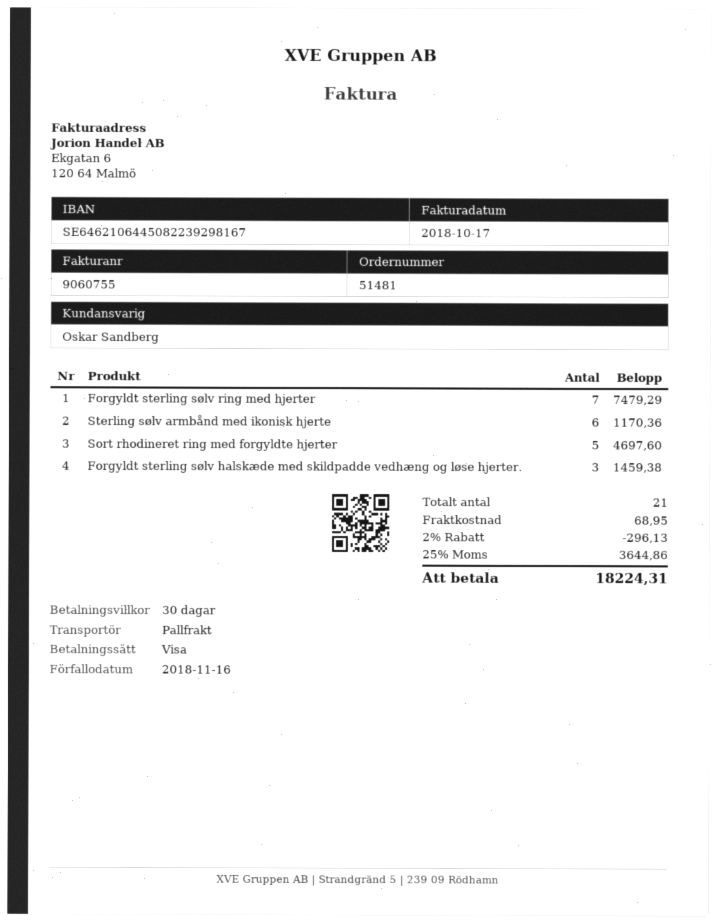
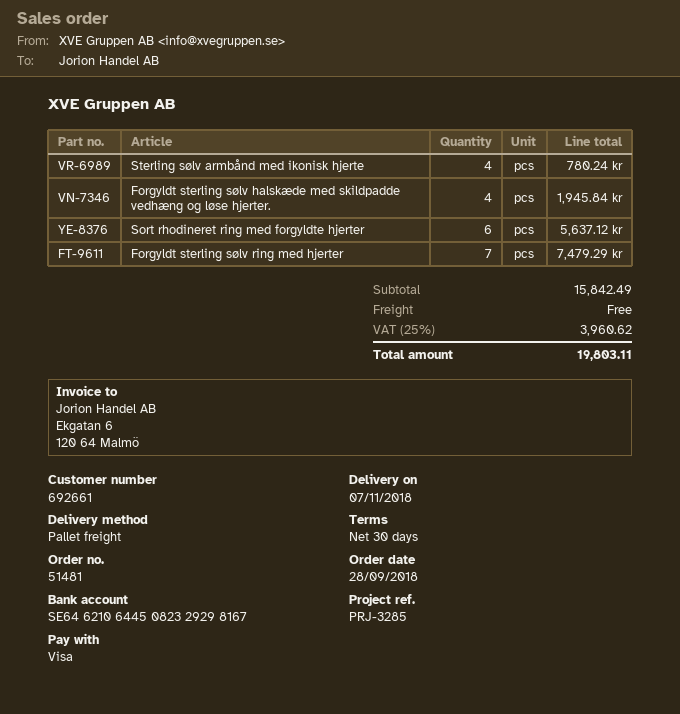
bank account: SE6462106445082239298167 -> SE6462106445082329298167
Sterling sølv armbånd med ikonisk hjerte: 6 for 1170.36 -> 4 for 780.24
Sort rhodineret ring med forgyldte hjerter: 5 for 4697.60 -> 6 for 5637.12
Forgyldt sterling sølv halskæde med skildpadde vedhæng og løse hjerter.: 3 for 1459.38 -> 4 for 1945.84
discount: 2% = 296.13 -> none
shipping: 68.95 -> 0.00
tax: 25% = 3644.86 -> 25% = 3960.62
total: 18224.31 -> 19803.11

